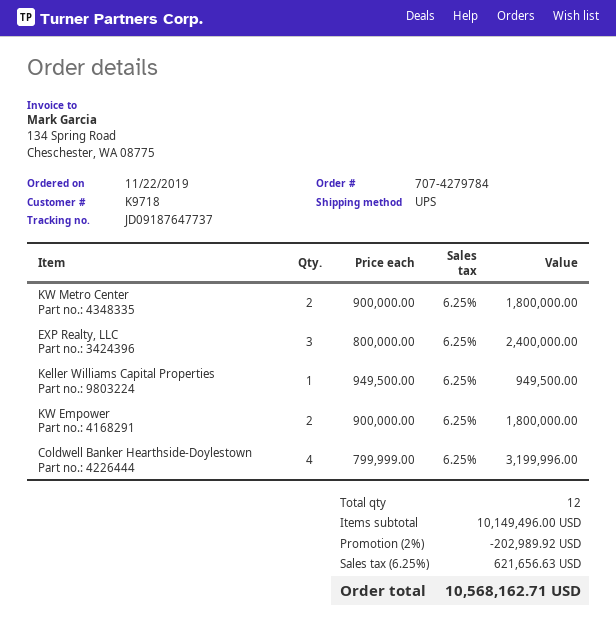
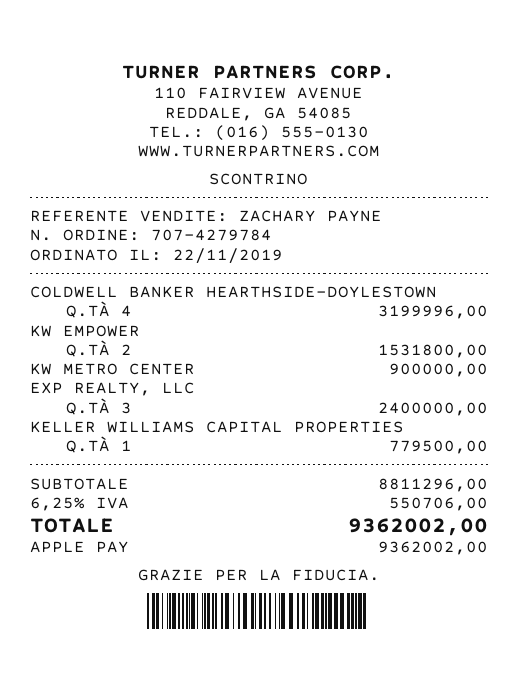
KW Metro Center: 2 for 1800000.00 -> 1 for 900000.00
Keller Williams Capital Properties: 1 for 949500.00 -> 1 for 779500.00
KW Empower: 2 for 1800000.00 -> 2 for 1531800.00
subtotal: 10149496.00 -> 8811296.00
discount: 2% = 202989.92 -> none
tax: 6.25% = 621656.63 -> 6.25% = 550706.00
total: 10568162.71 -> 9362002.00

